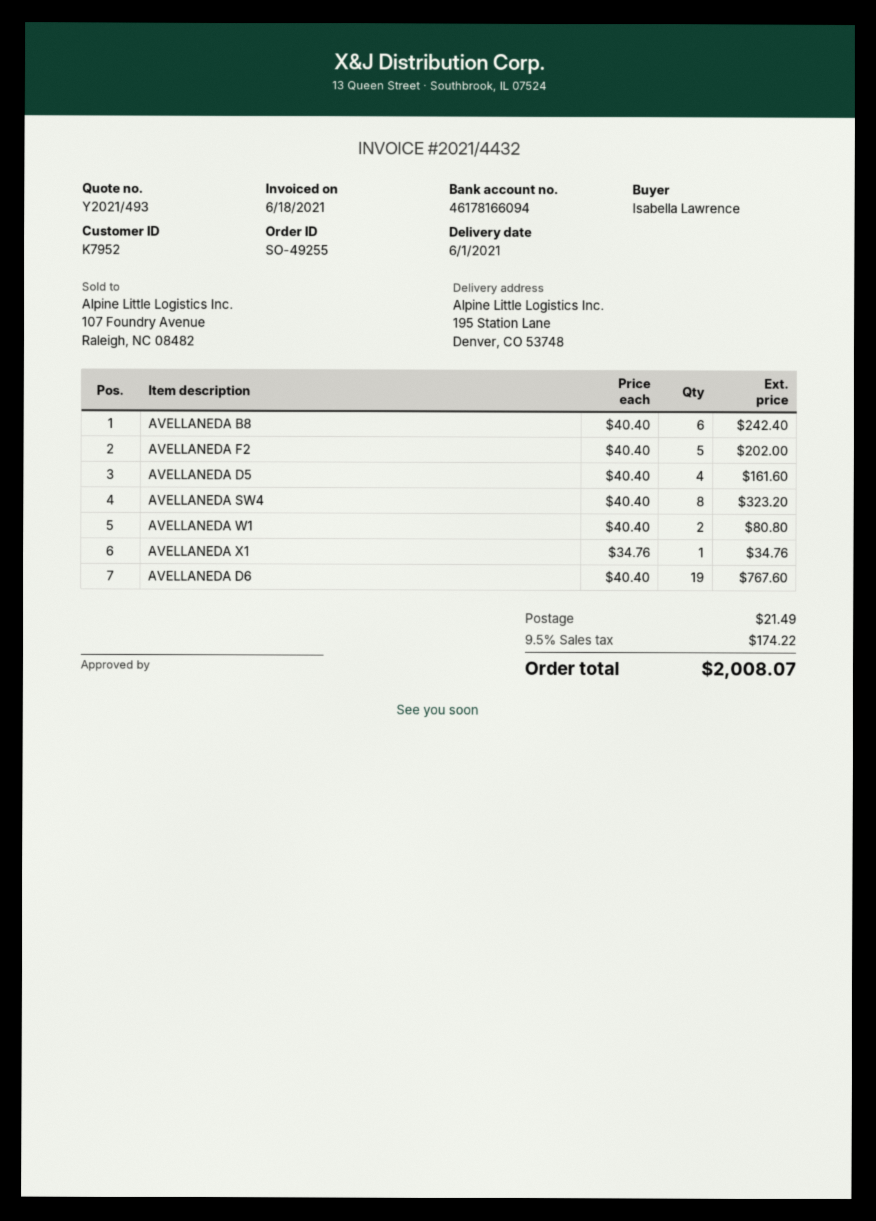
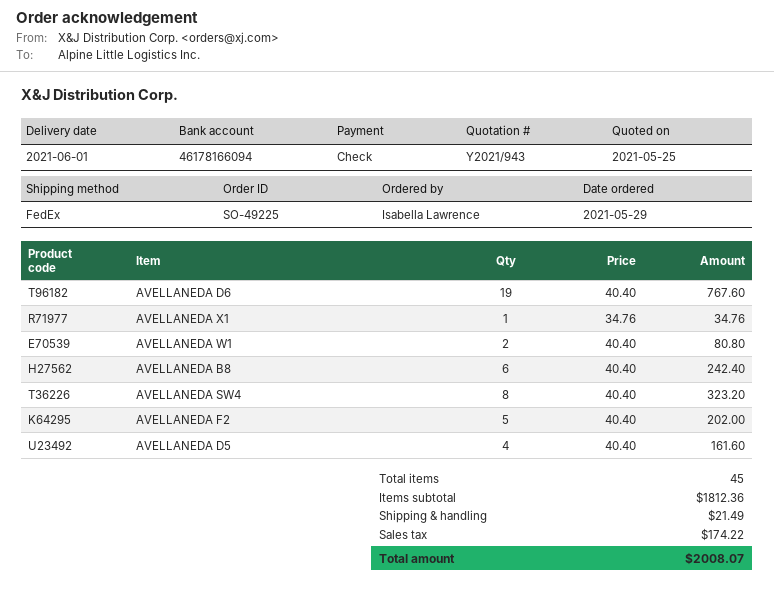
quote number: Y2021/493 -> Y2021/943
order number: SO-49255 -> SO-49225

